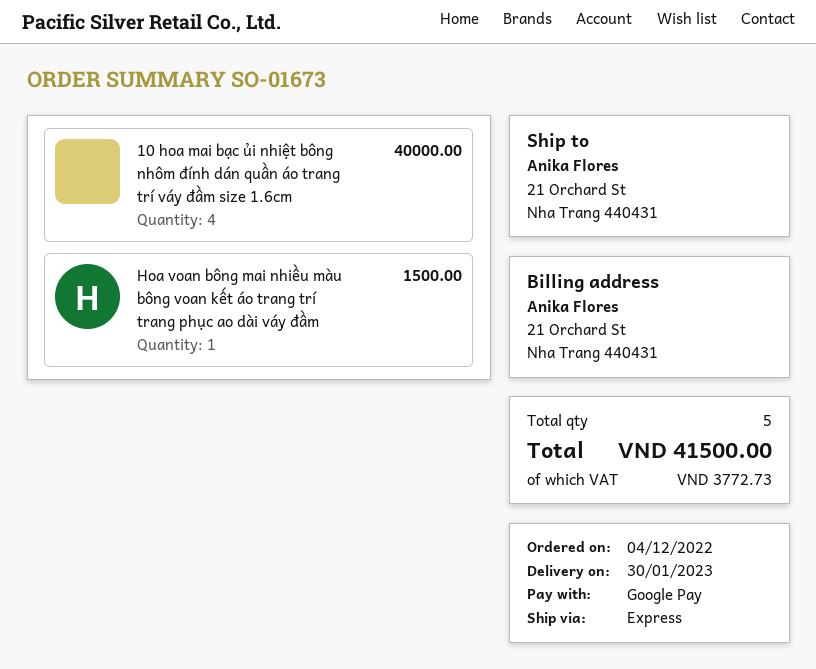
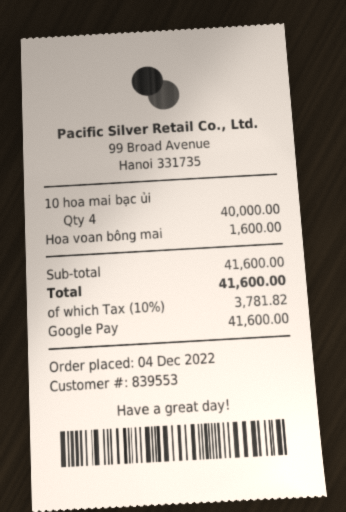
Hoa voan bông mai nhiều màu bông voan kết áo trang trí trang phục ao dài váy đầm: 1 for 1500.00 -> 1 for 1600.00
tax: 3772.73 -> 3781.82
total: 41500.00 -> 41600.00

